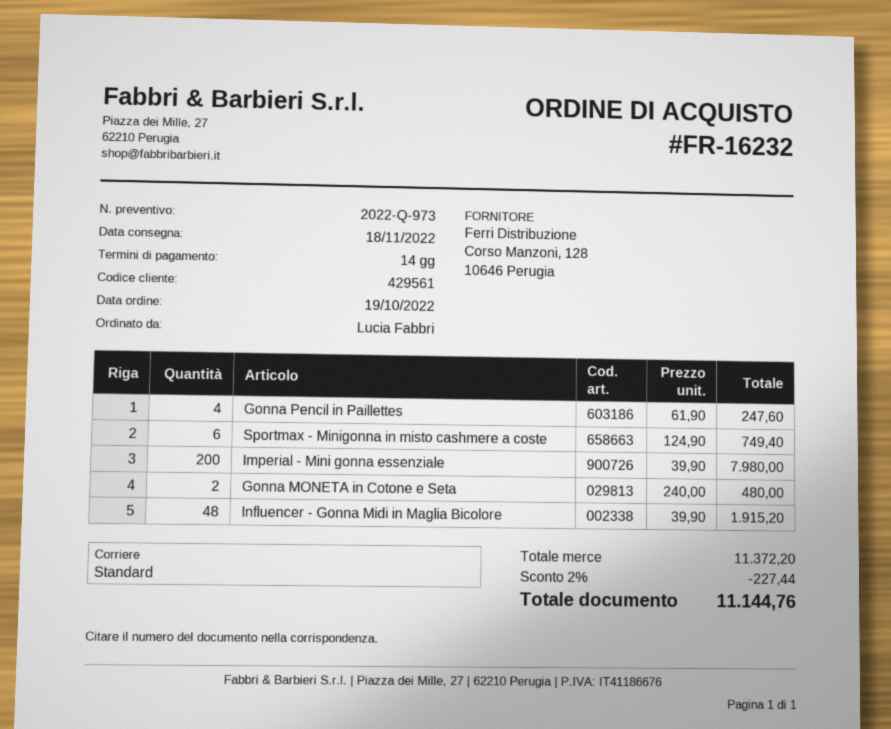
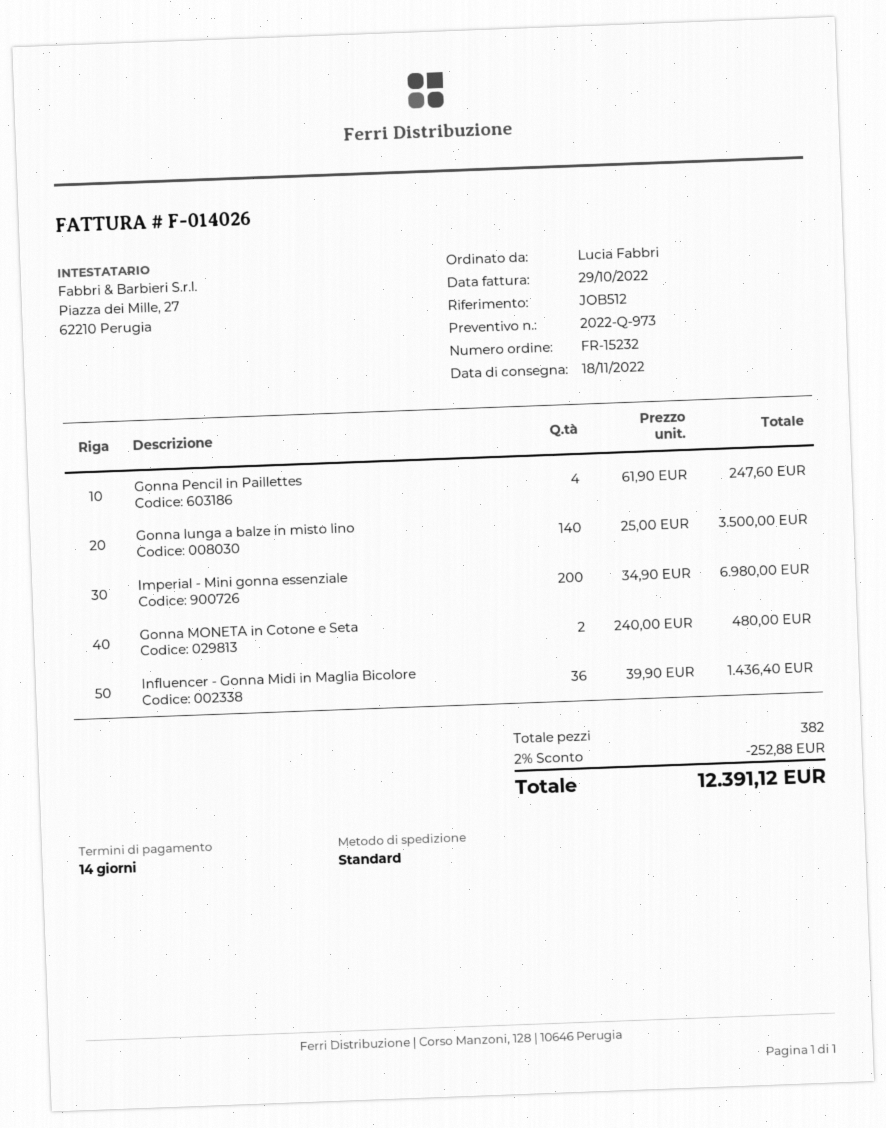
order number: FR-16232 -> FR-15232
Sportmax - Minigonna in misto cashmere a coste: 6 x 124.90 = 749.40 -> none
Imperial - Mini gonna essenziale: 200 x 39.90 = 7980.00 -> 200 x 34.90 = 6980.00
Influencer - Gonna Midi in Maglia Bicolore: 48 x 39.90 = 1915.20 -> 36 x 39.90 = 1436.40
Gonna lunga a balze in misto lino: none -> 140 x 25.00 = 3500.00
discount: 2% = 227.44 -> 2% = 252.88
total: 11144.76 -> 12391.12

